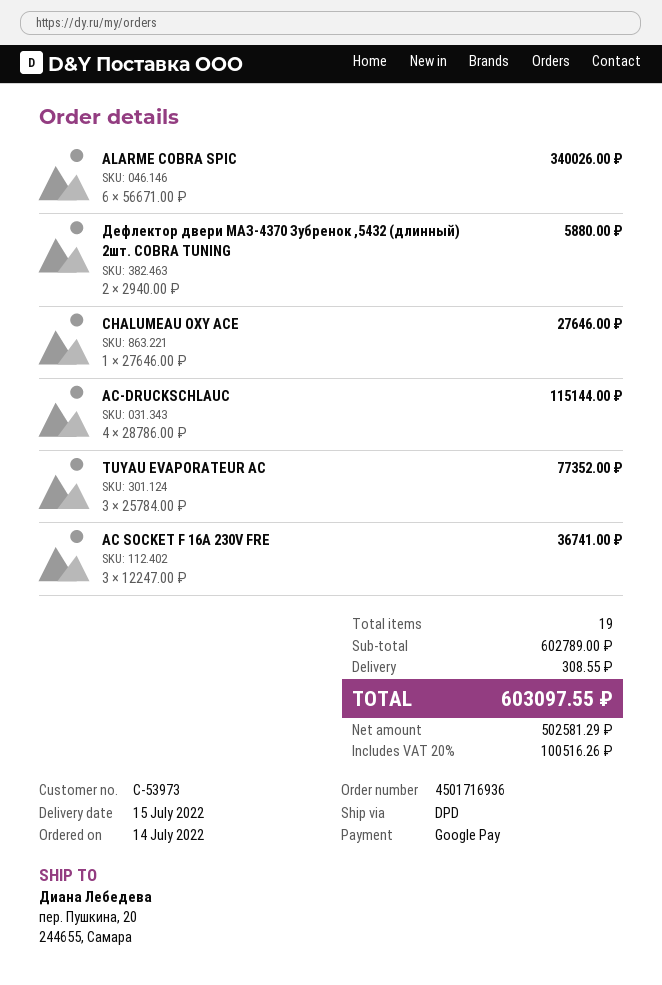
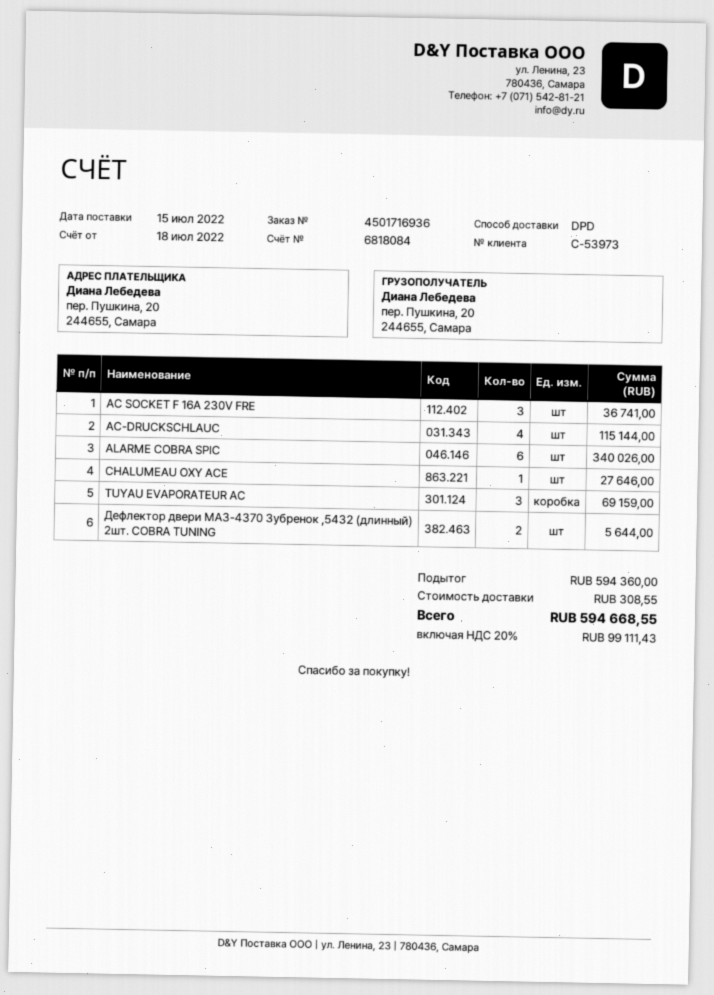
Дефлектор двери МАЗ-4370 Зубренок ,5432 (длинный) 2шт. COBRA TUNING: 2 for 5880.00 -> 2 for 5644.00
TUYAU EVAPORATEUR AC: 3 for 77352.00 -> 3 for 69159.00
subtotal: 602789.00 -> 594360.00
tax: 20% = 100516.26 -> 20% = 99111.43
total: 603097.55 -> 594668.55

